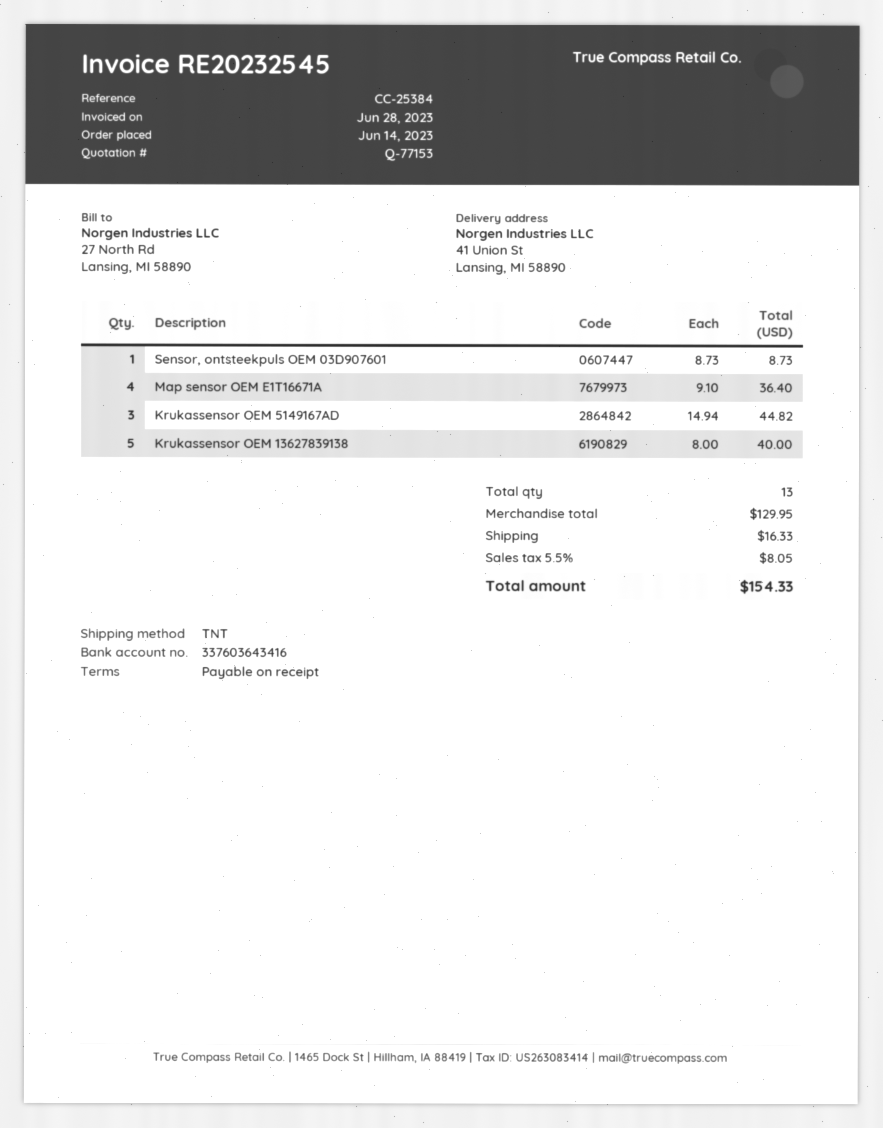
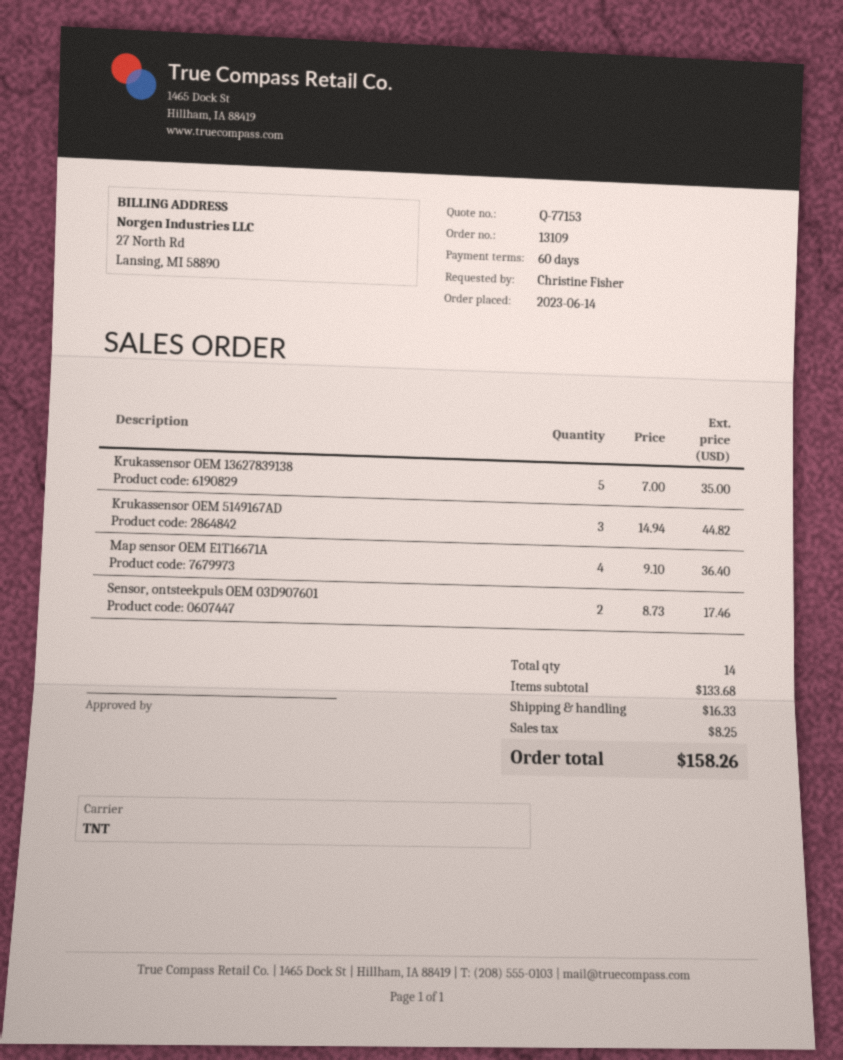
payment terms: on receipt -> 60 days
Sensor, ontsteekpuls OEM 03D907601: 1 x 8.73 = 8.73 -> 2 x 8.73 = 17.46
Krukassensor OEM 13627839138: 5 x 8.00 = 40.00 -> 5 x 7.00 = 35.00
total quantity: 13 -> 14
subtotal: 129.95 -> 133.68
tax: 8.05 -> 8.25
total: 154.33 -> 158.26

